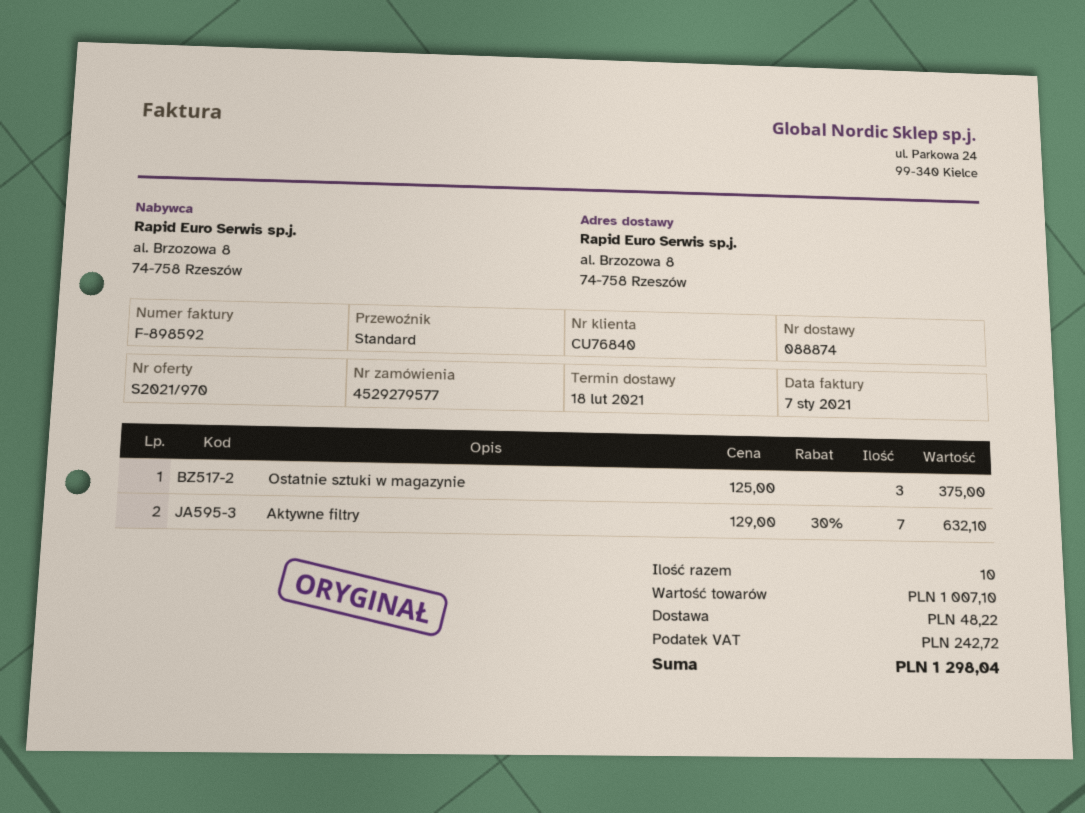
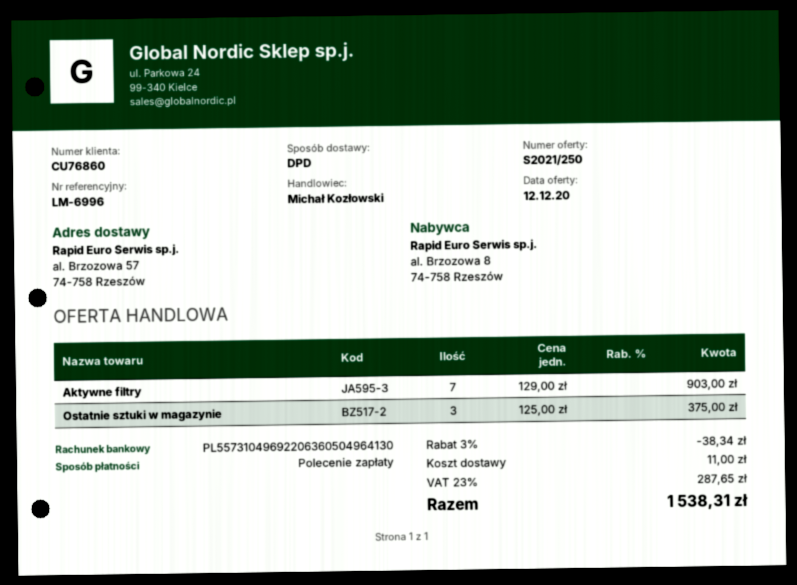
quote number: S2021/970 -> S2021/250
customer number: CU76840 -> CU76860
shipping method: standard -> DPD
ship to: al. Brzozowa 8, 74-758 Rzeszów -> al. Brzozowa 57, 74-758 Rzeszów
Aktywne filtry: 7 x 129.00 - 30% = 632.10 -> 7 x 129.00 = 903.00
discount: none -> 3% = 38.34
shipping: 48.22 -> 11.00
tax: 242.72 -> 287.65
total: 1298.04 -> 1538.31

